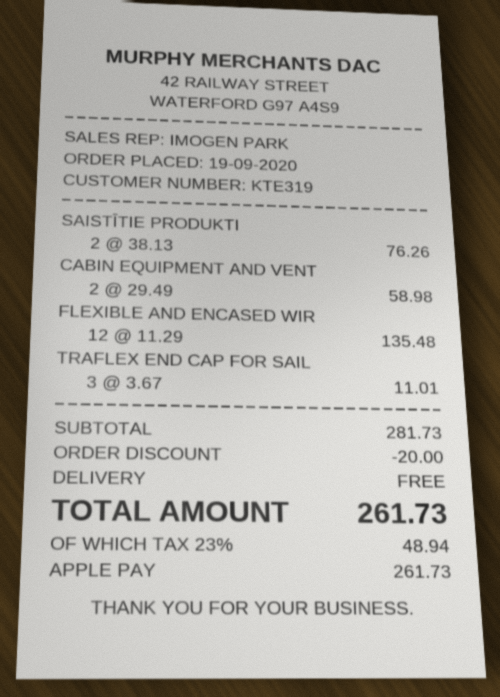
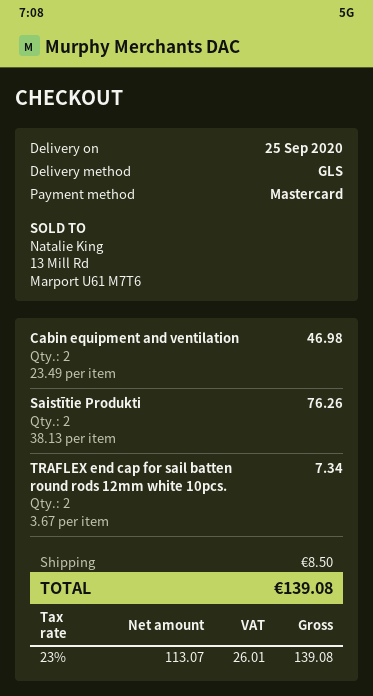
payment method: Apple Pay -> Mastercard
CABIN EQUIPMENT AND VENT: 2 x 29.49 = 58.98 -> 2 x 23.49 = 46.98
FLEXIBLE AND ENCASED WIR: 12 x 11.29 = 135.48 -> none
TRAFLEX END CAP FOR SAIL: 3 x 3.67 = 11.01 -> 2 x 3.67 = 7.34
discount: 20.00 -> none
shipping: 0.00 -> 8.50
tax: 23% = 48.94 -> 23% = 26.01
total: 261.73 -> 139.08

